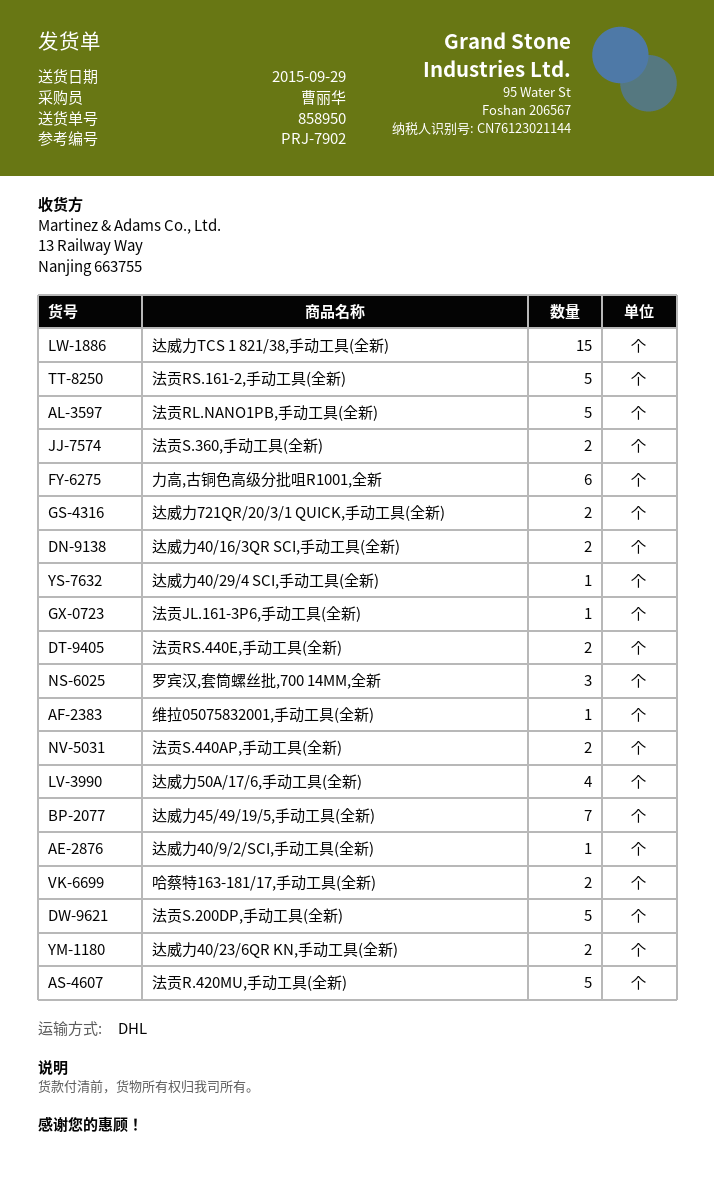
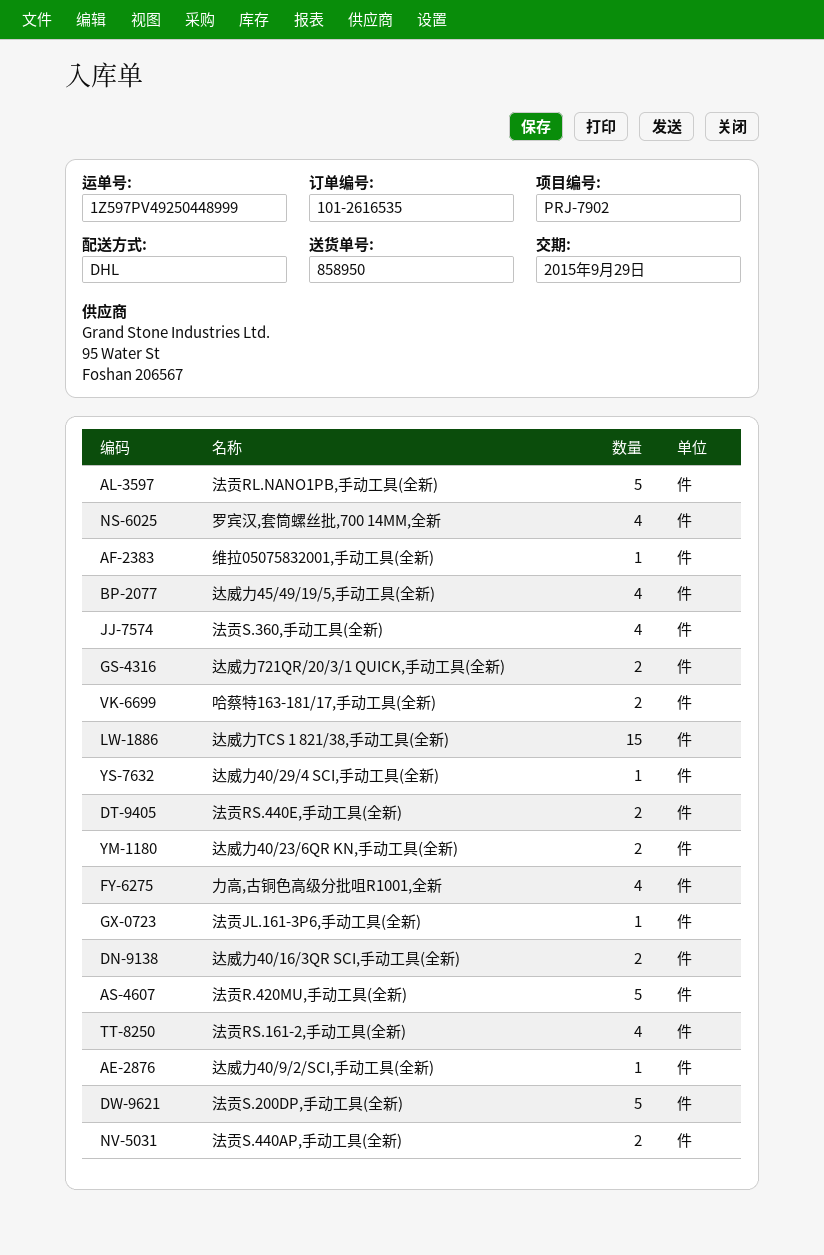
法贡RS.161-2,手动工具(全新): 5 -> 4
法贡S.360,手动工具(全新): 2 -> 4
力高,古铜色高级分批咀R1001,全新: 6 -> 4
罗宾汉,套筒螺丝批,700 14MM,全新: 3 -> 4
达威力50A/17/6,手动工具(全新): 4 -> none
达威力45/49/19/5,手动工具(全新): 7 -> 4

